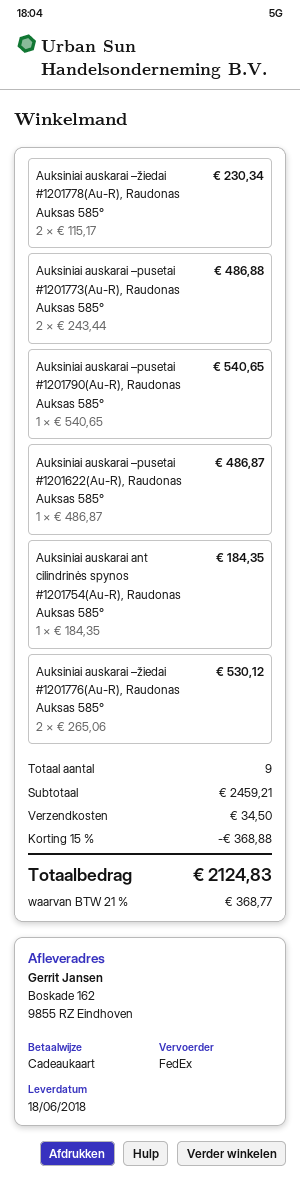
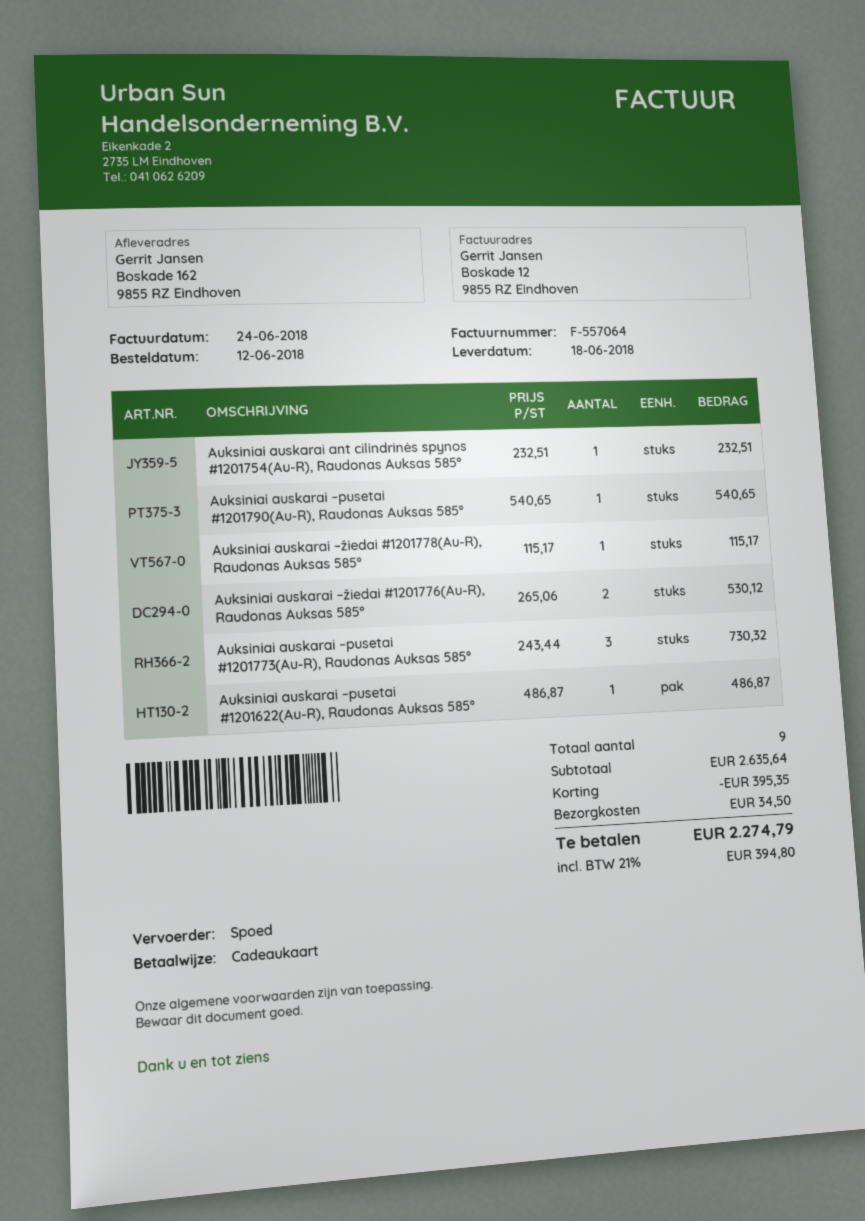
shipping method: FedEx -> express
Auksiniai auskarai –žiedai #1201778(Au-R), Raudonas Auksas 585°: 2 x 115.17 = 230.34 -> 1 x 115.17 = 115.17
Auksiniai auskarai –pusetai #1201773(Au-R), Raudonas Auksas 585°: 2 x 243.44 = 486.88 -> 3 x 243.44 = 730.32
Auksiniai auskarai ant cilindrinės spynos #1201754(Au-R), Raudonas Auksas 585°: 1 x 184.35 = 184.35 -> 1 x 232.51 = 232.51
subtotal: 2459.21 -> 2635.64
discount: 368.88 -> 395.35
tax: 21% = 368.77 -> 21% = 394.80
total: 2124.83 -> 2274.79

